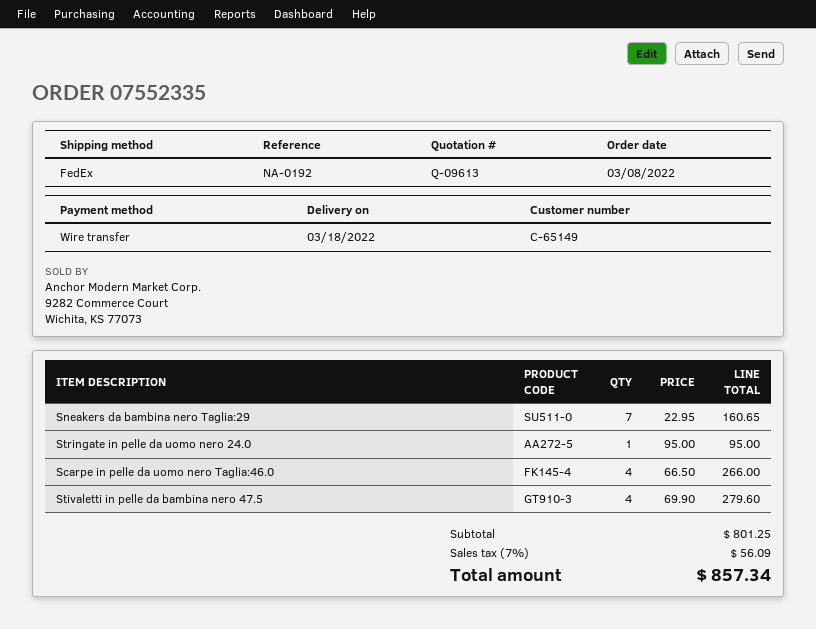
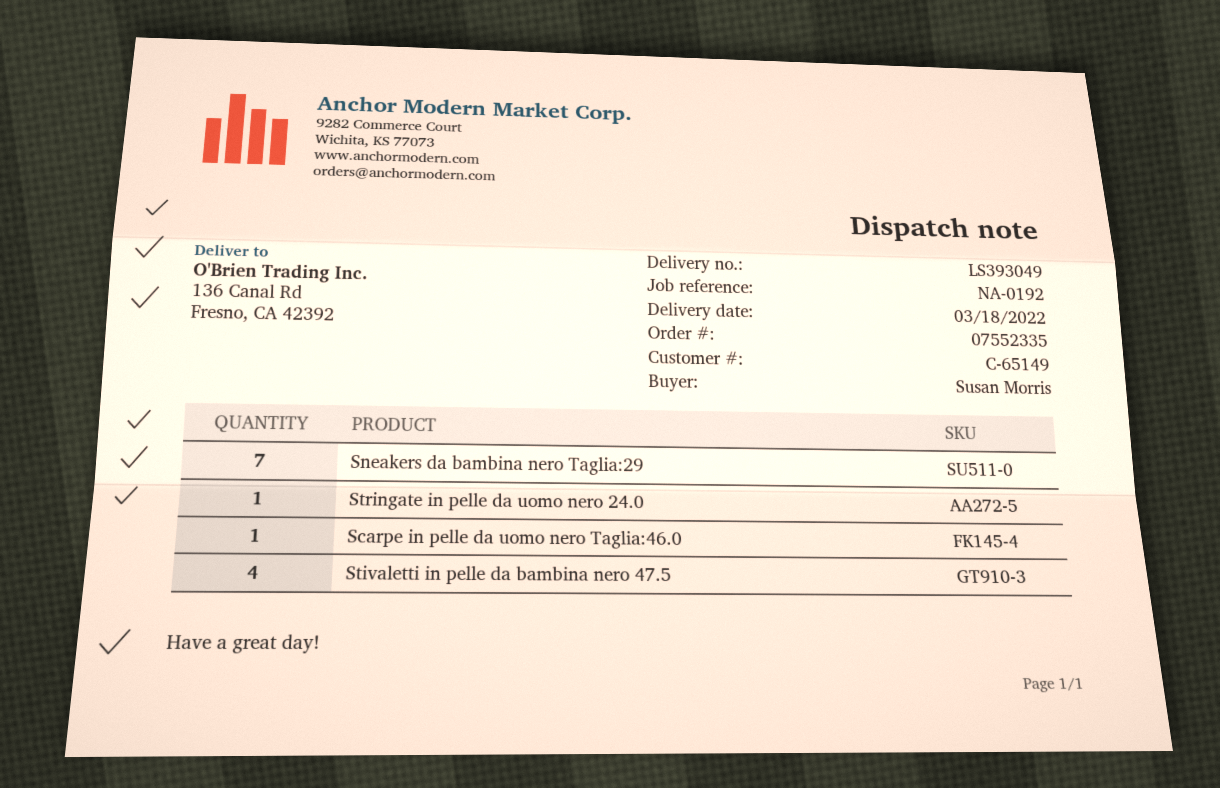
Scarpe in pelle da uomo nero Taglia:46.0: 4 -> 1

